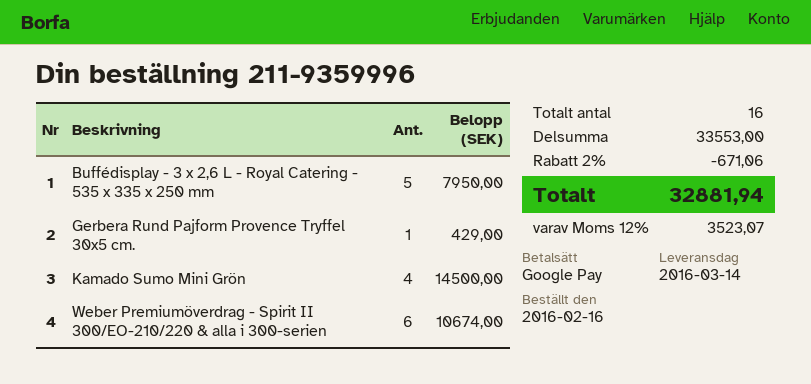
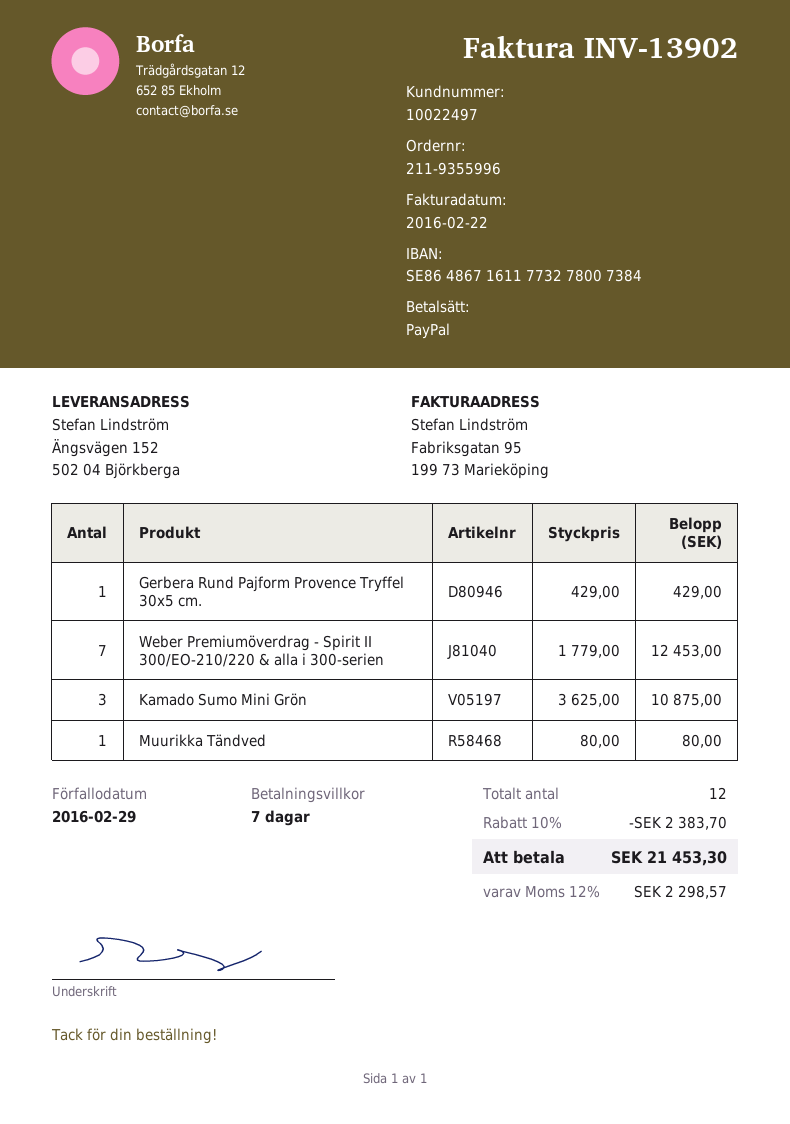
order number: 211-9359996 -> 211-9355996
payment method: Google Pay -> PayPal
Buffédisplay - 3 x 2,6 L - Royal Catering - 535 x 335 x 250 mm: 5 for 7950.00 -> none
Kamado Sumo Mini Grön: 4 for 14500.00 -> 3 for 10875.00
Weber Premiumöverdrag - Spirit II 300/EO-210/220 & alla i 300-serien: 6 for 10674.00 -> 7 for 12453.00
Muurikka Tändved: none -> 1 for 80.00
total quantity: 16 -> 12
discount: 2% = 671.06 -> 10% = 2383.70
tax: 12% = 3523.07 -> 12% = 2298.57
total: 32881.94 -> 21453.30

